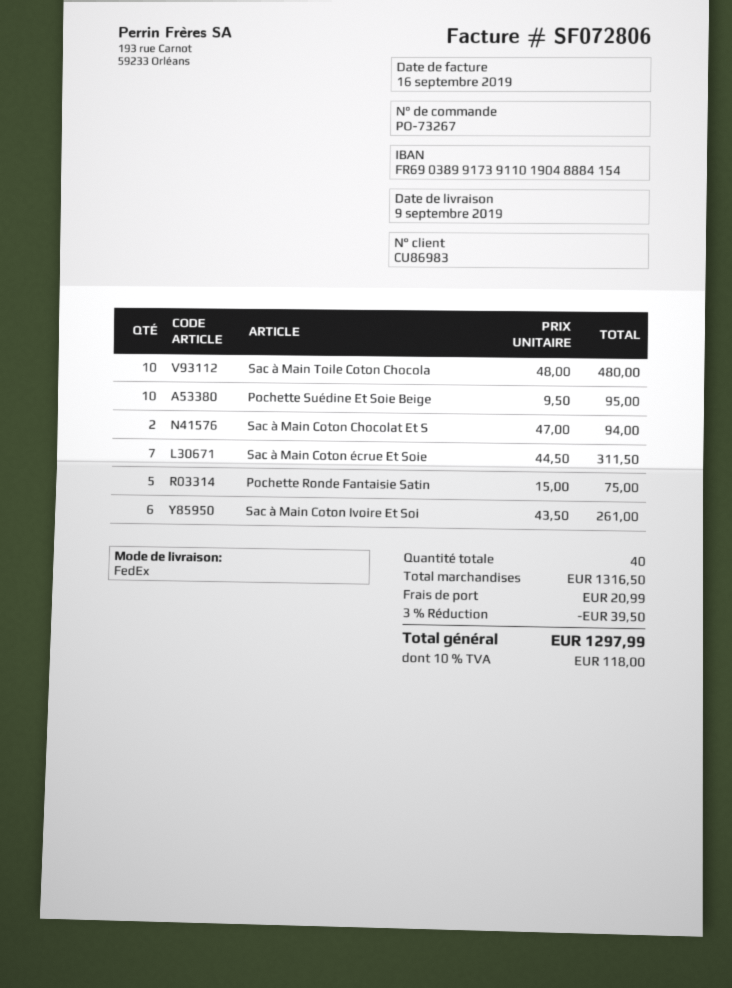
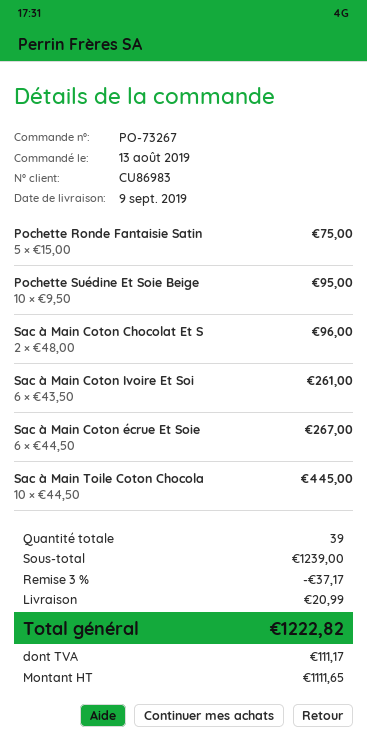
Sac à Main Toile Coton Chocola: 10 x 48.00 = 480.00 -> 10 x 44.50 = 445.00
Sac à Main Coton Chocolat Et S: 2 x 47.00 = 94.00 -> 2 x 48.00 = 96.00
Sac à Main Coton écrue Et Soie: 7 x 44.50 = 311.50 -> 6 x 44.50 = 267.00
total quantity: 40 -> 39
subtotal: 1316.50 -> 1239.00
discount: 3% = 39.50 -> 3% = 37.17
tax: 118.00 -> 111.17
total: 1297.99 -> 1222.82

